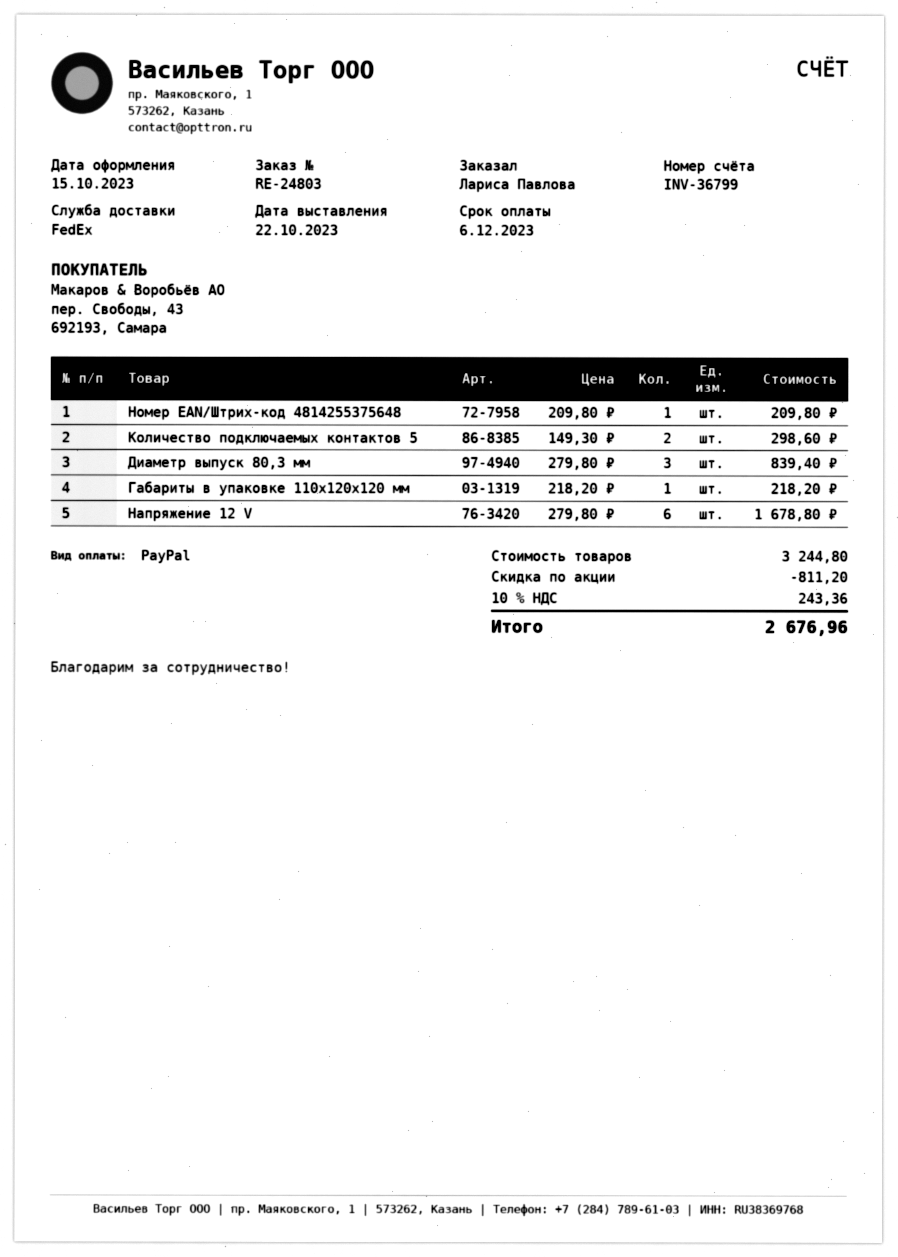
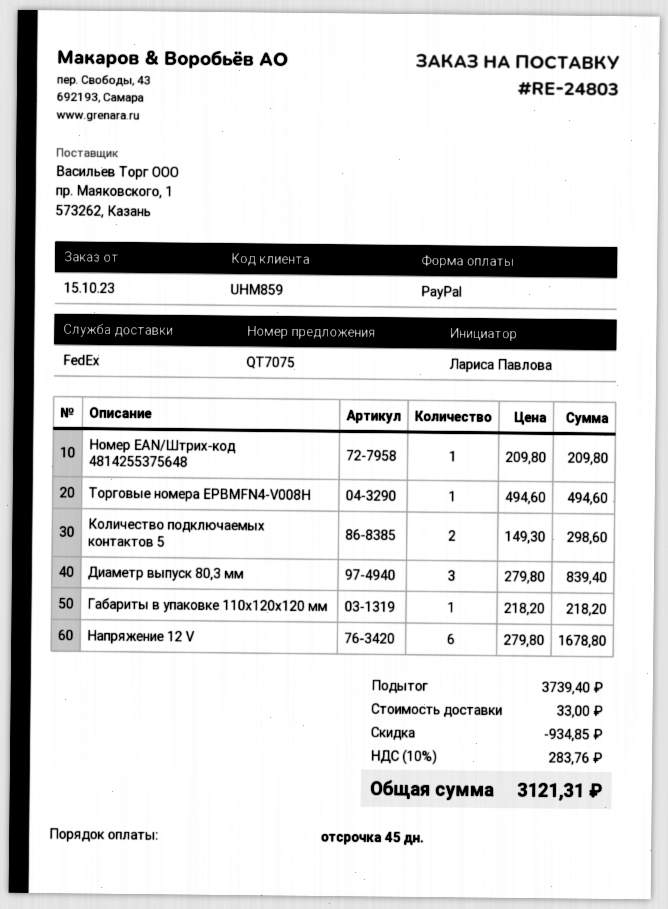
Торговые номера EPBMFN4-V008H: none -> 1 x 494.60 = 494.60
subtotal: 3244.80 -> 3739.40
discount: 811.20 -> 934.85
shipping: none -> 33.00
tax: 10% = 243.36 -> 10% = 283.76
total: 2676.96 -> 3121.31

